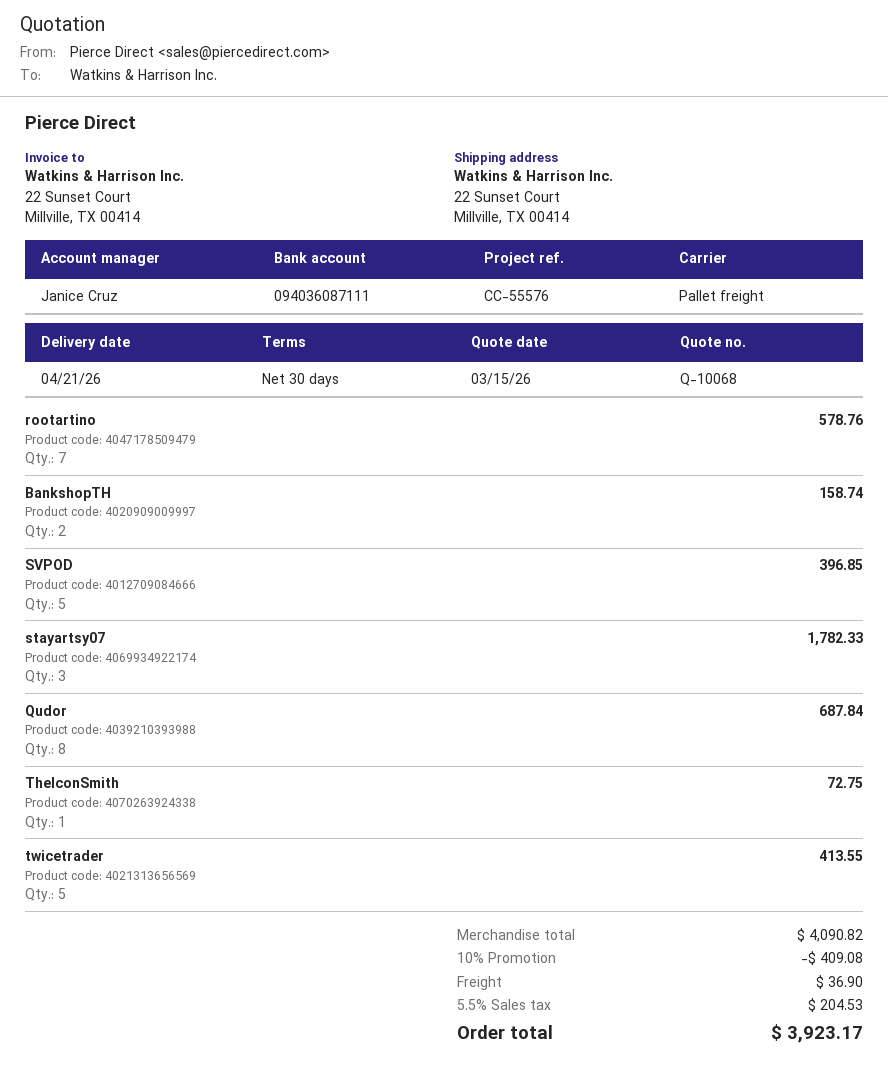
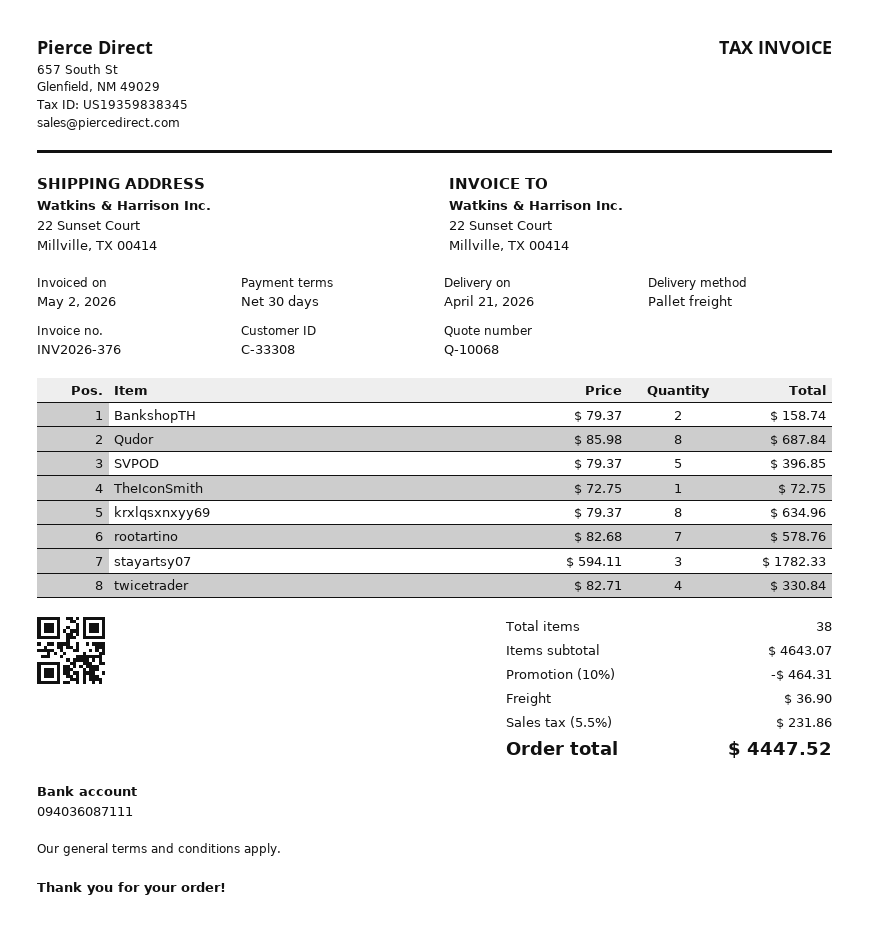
twicetrader: 5 for 413.55 -> 4 for 330.84
krxlqsxnxyy69: none -> 8 for 634.96
subtotal: 4090.82 -> 4643.07
discount: 10% = 409.08 -> 10% = 464.31
tax: 5.5% = 204.53 -> 5.5% = 231.86
total: 3923.17 -> 4447.52

